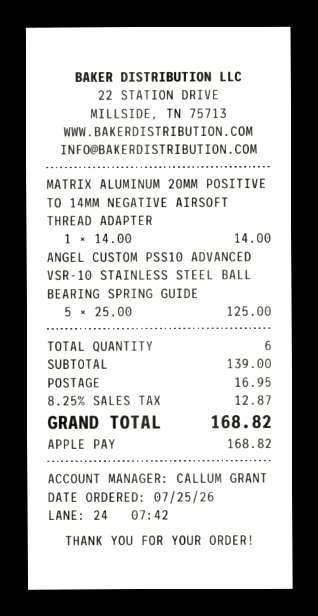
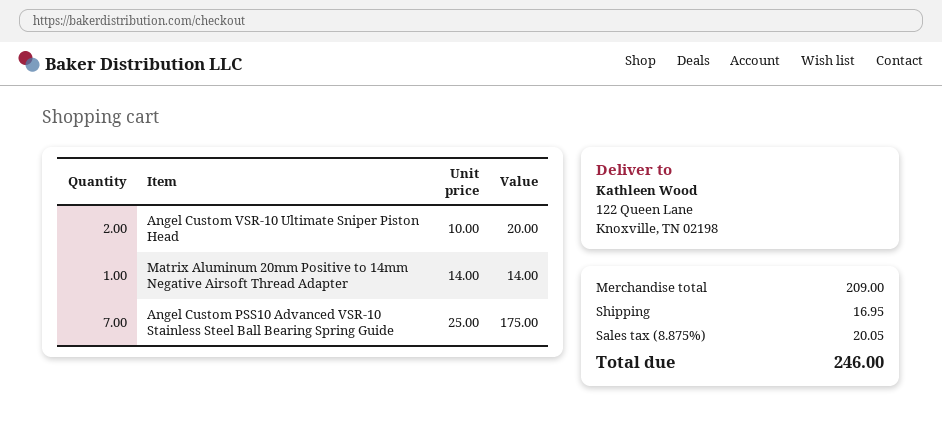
ANGEL CUSTOM PSS10 ADVANCED VSR-10 STAINLESS STEEL BALL BEARING SPRING GUIDE: 5 x 25.00 = 125.00 -> 7 x 25.00 = 175.00
Angel Custom VSR-10 Ultimate Sniper Piston Head: none -> 2 x 10.00 = 20.00
subtotal: 139.00 -> 209.00
tax: 8.25% = 12.87 -> 8.875% = 20.05
total: 168.82 -> 246.00

